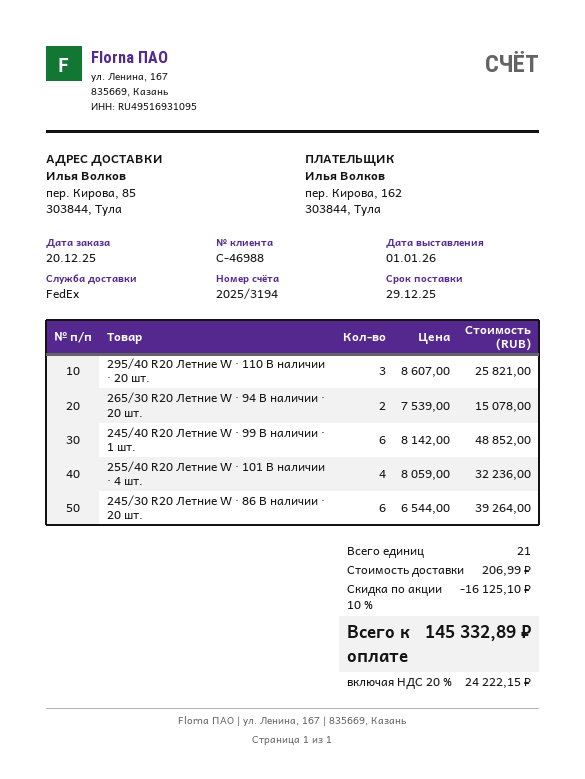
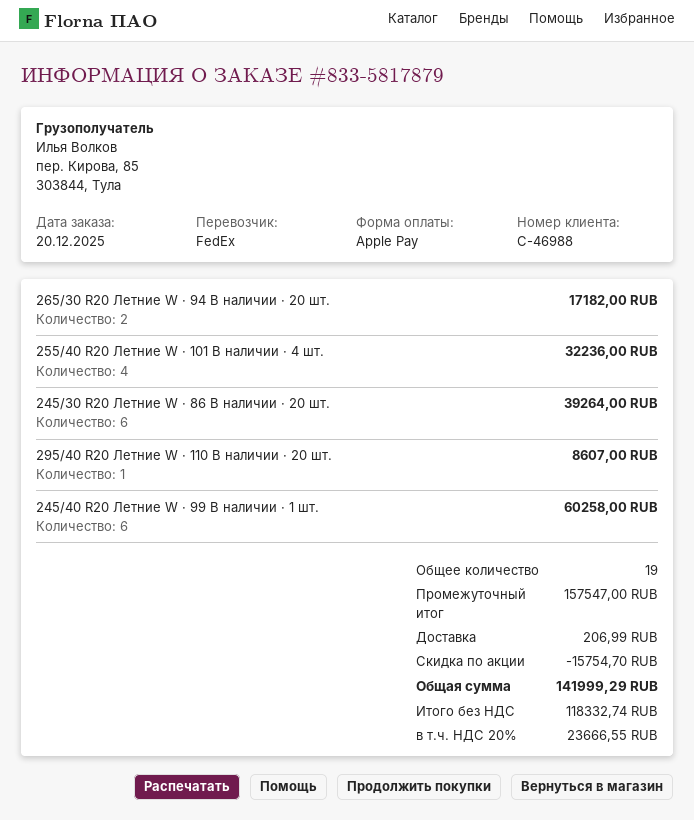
295/40 R20 Летние W · 110 В наличии · 20 шт.: 3 for 25821.00 -> 1 for 8607.00
265/30 R20 Летние W · 94 В наличии · 20 шт.: 2 for 15078.00 -> 2 for 17182.00
245/40 R20 Летние W · 99 В наличии · 1 шт.: 6 for 48852.00 -> 6 for 60258.00
total quantity: 21 -> 19
discount: 16125.10 -> 15754.70
tax: 20% = 24222.15 -> 20% = 23666.55
total: 145332.89 -> 141999.29

